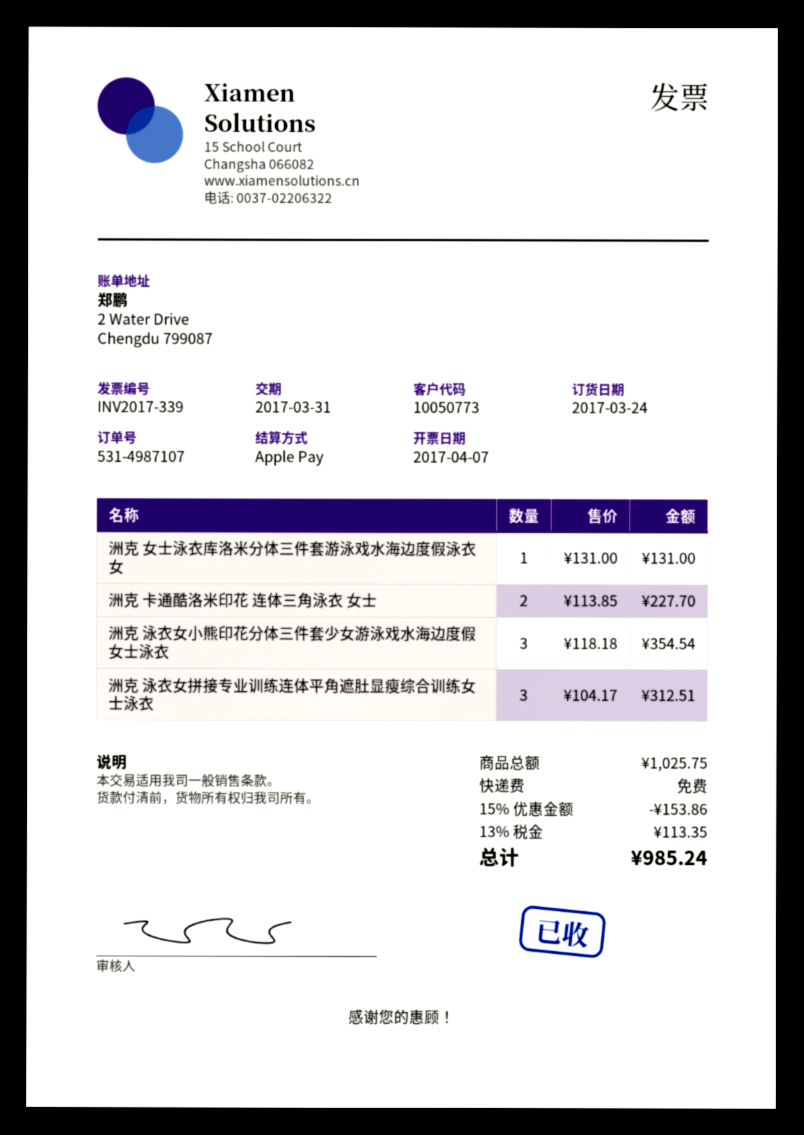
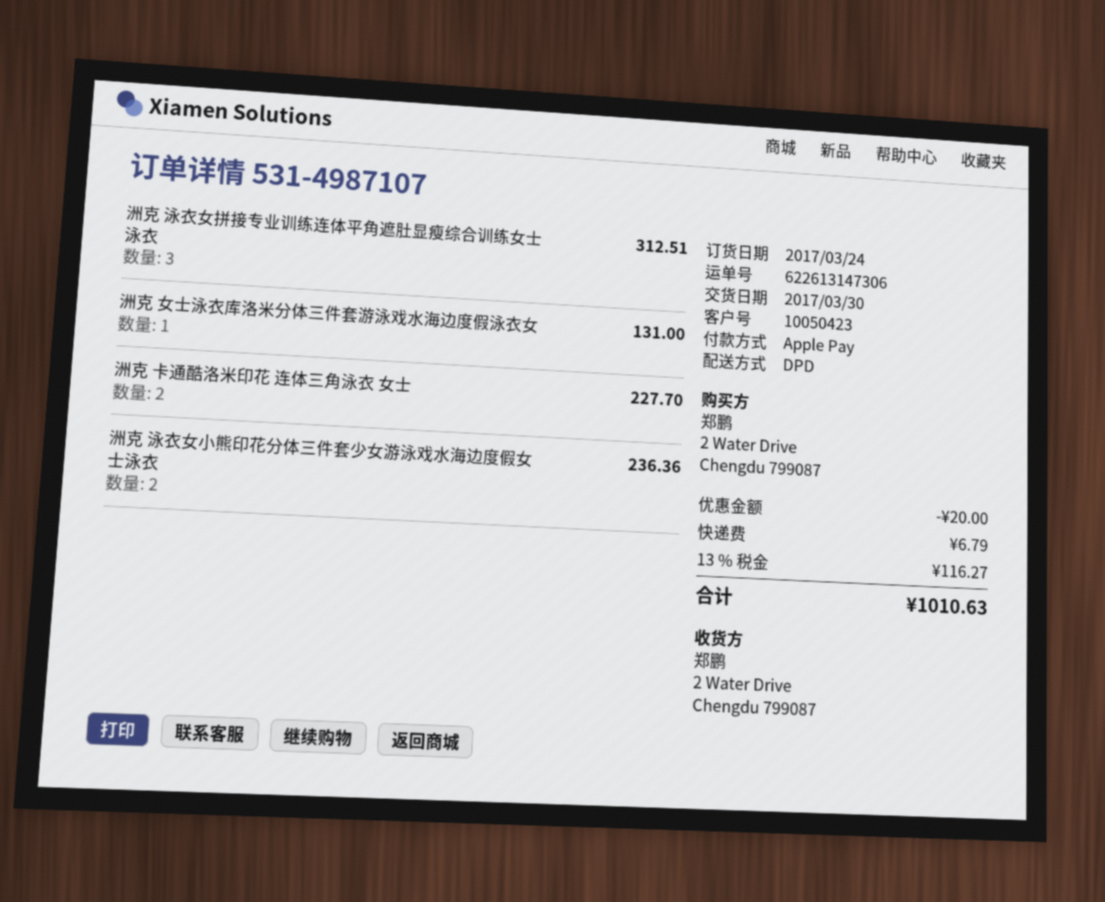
delivery date: 2017-03-31 -> 2017-03-30
customer number: 10050773 -> 10050423
洲克 泳衣女小熊印花分体三件套少女游泳戏水海边度假女士泳衣: 3 for 354.54 -> 2 for 236.36
discount: 153.86 -> 20.00
shipping: 0.00 -> 6.79
tax: 13% = 113.35 -> 13% = 116.27
total: 985.24 -> 1010.63

